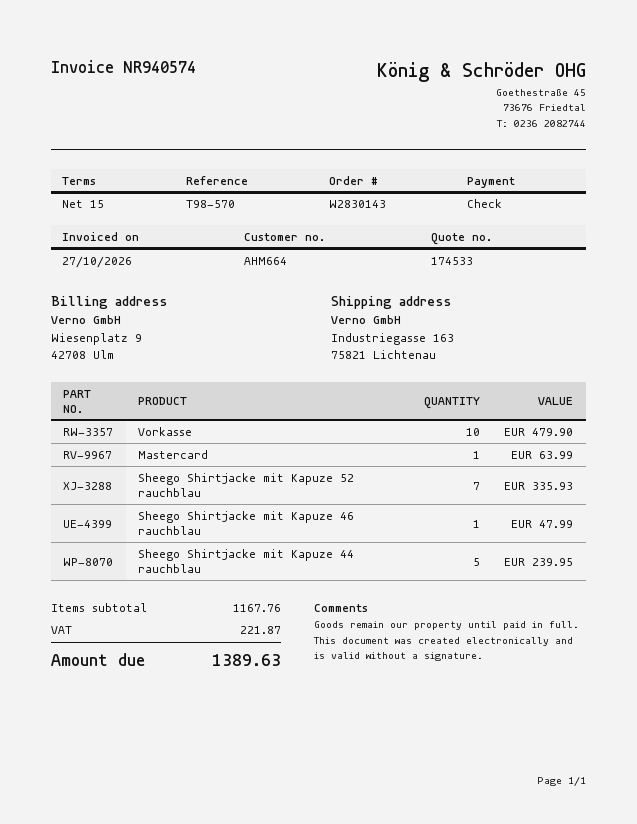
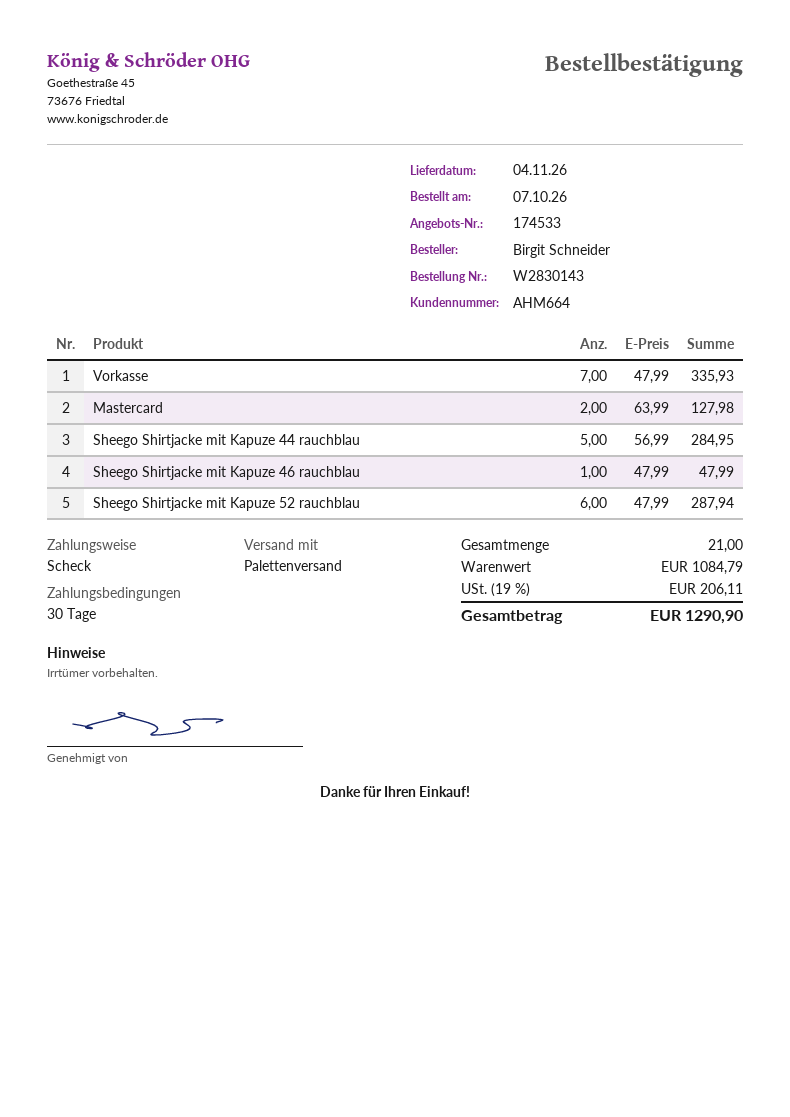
payment terms: 15 days -> 30 days
Vorkasse: 10 for 479.90 -> 7 for 335.93
Mastercard: 1 for 63.99 -> 2 for 127.98
Sheego Shirtjacke mit Kapuze 52 rauchblau: 7 for 335.93 -> 6 for 287.94
Sheego Shirtjacke mit Kapuze 44 rauchblau: 5 for 239.95 -> 5 for 284.95
subtotal: 1167.76 -> 1084.79
tax: 221.87 -> 206.11
total: 1389.63 -> 1290.90

